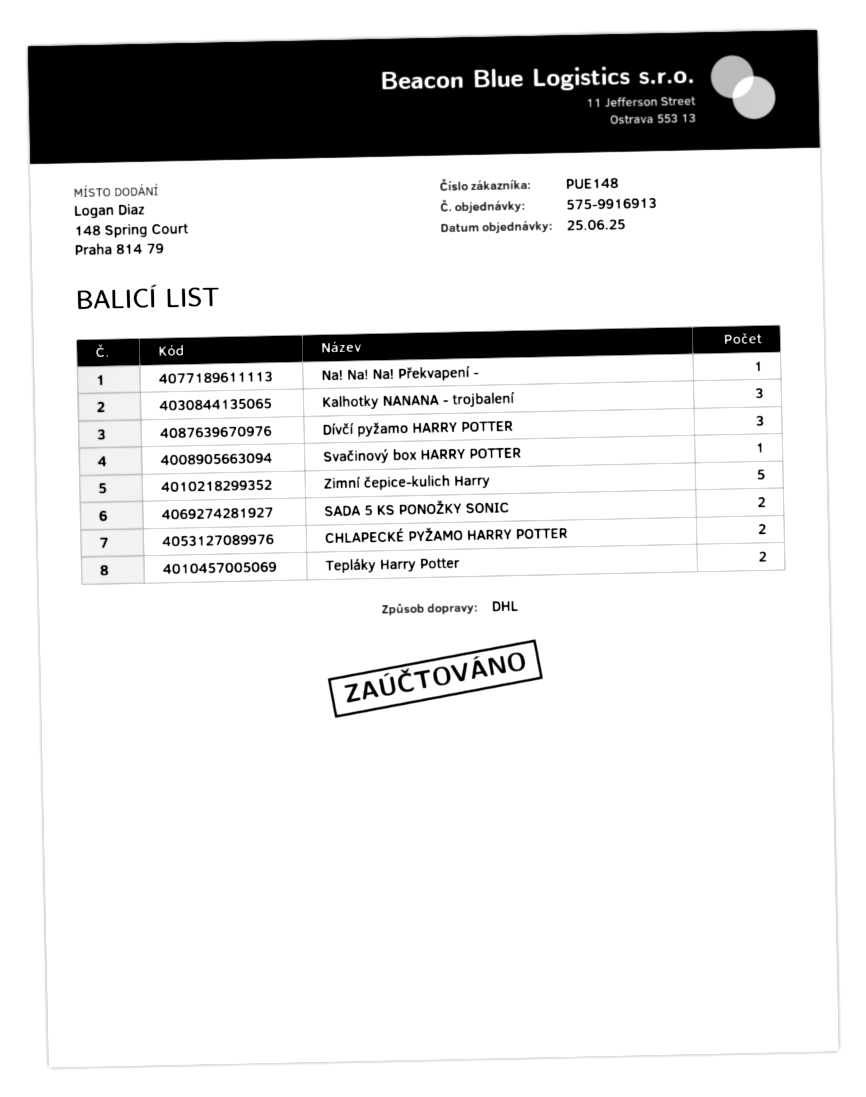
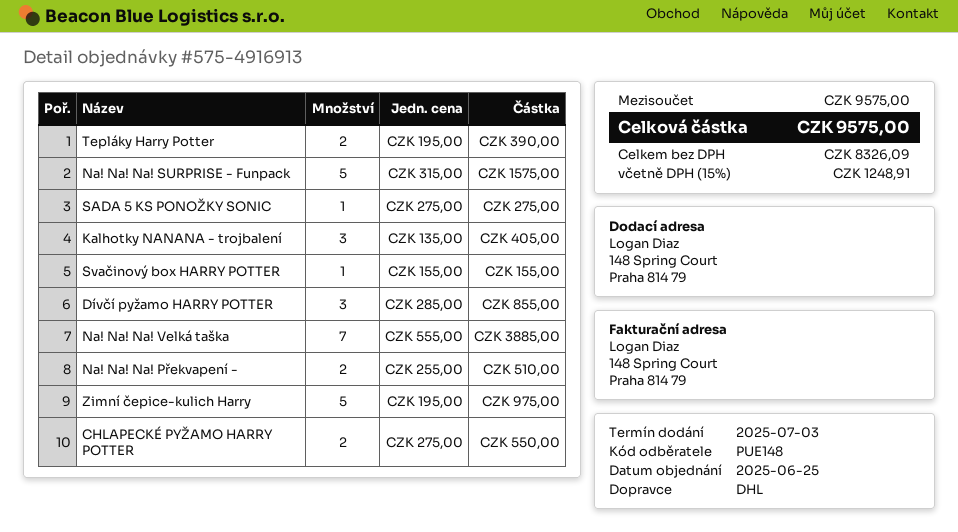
order number: 575-9916913 -> 575-4916913
Na! Na! Na! Překvapení -: 1 -> 2
SADA 5 KS PONOŽKY SONIC: 2 -> 1
Na! Na! Na! SURPRISE - Funpack: none -> 5
Na! Na! Na! Velká taška: none -> 7

